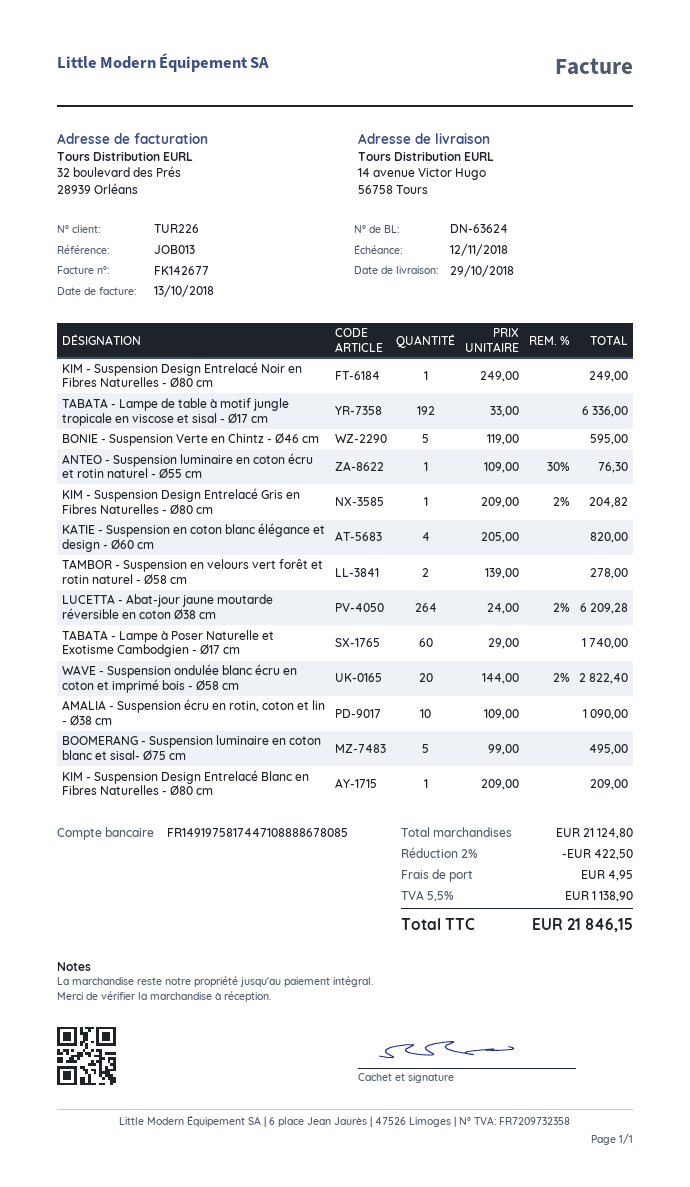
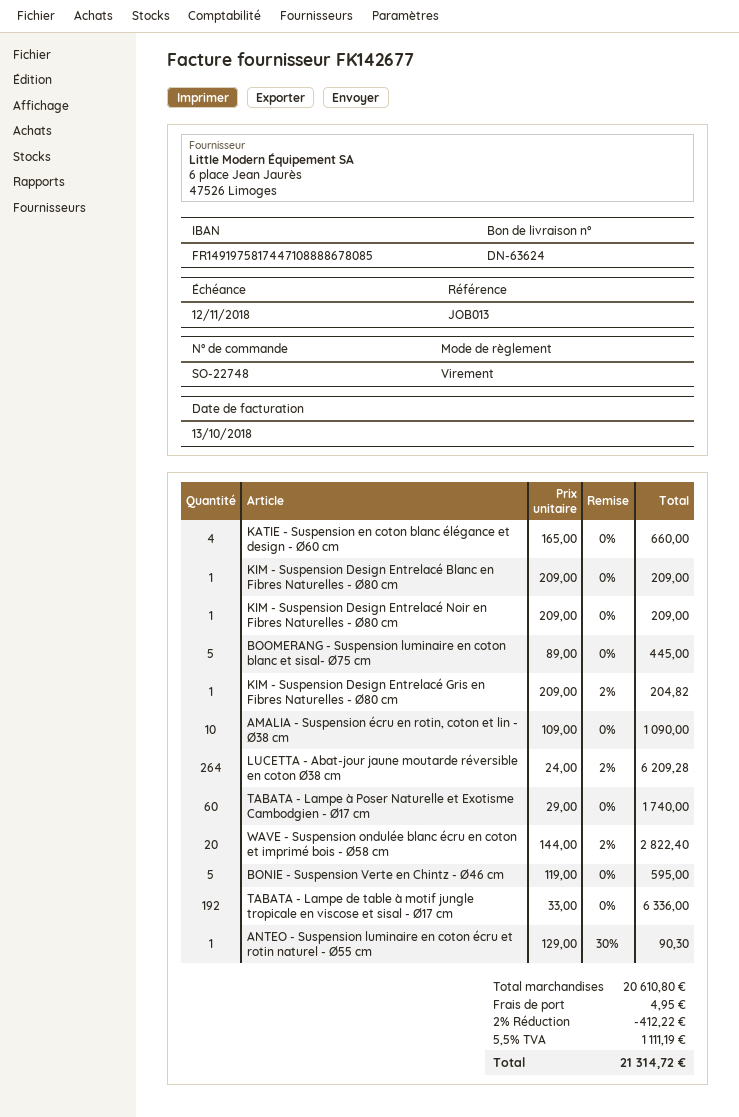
KIM - Suspension Design Entrelacé Noir en Fibres Naturelles - Ø80 cm: 1 x 249.00 = 249.00 -> 1 x 209.00 = 209.00
ANTEO - Suspension luminaire en coton écru et rotin naturel - Ø55 cm: 1 x 109.00 - 30% = 76.30 -> 1 x 129.00 - 30% = 90.30
KATIE - Suspension en coton blanc élégance et design - Ø60 cm: 4 x 205.00 = 820.00 -> 4 x 165.00 = 660.00
TAMBOR - Suspension en velours vert forêt et rotin naturel - Ø58 cm: 2 x 139.00 = 278.00 -> none
BOOMERANG - Suspension luminaire en coton blanc et sisal- Ø75 cm: 5 x 99.00 = 495.00 -> 5 x 89.00 = 445.00
subtotal: 21124.80 -> 20610.80
discount: 2% = 422.50 -> 2% = 412.22
tax: 5.5% = 1138.90 -> 5.5% = 1111.19
total: 21846.15 -> 21314.72

